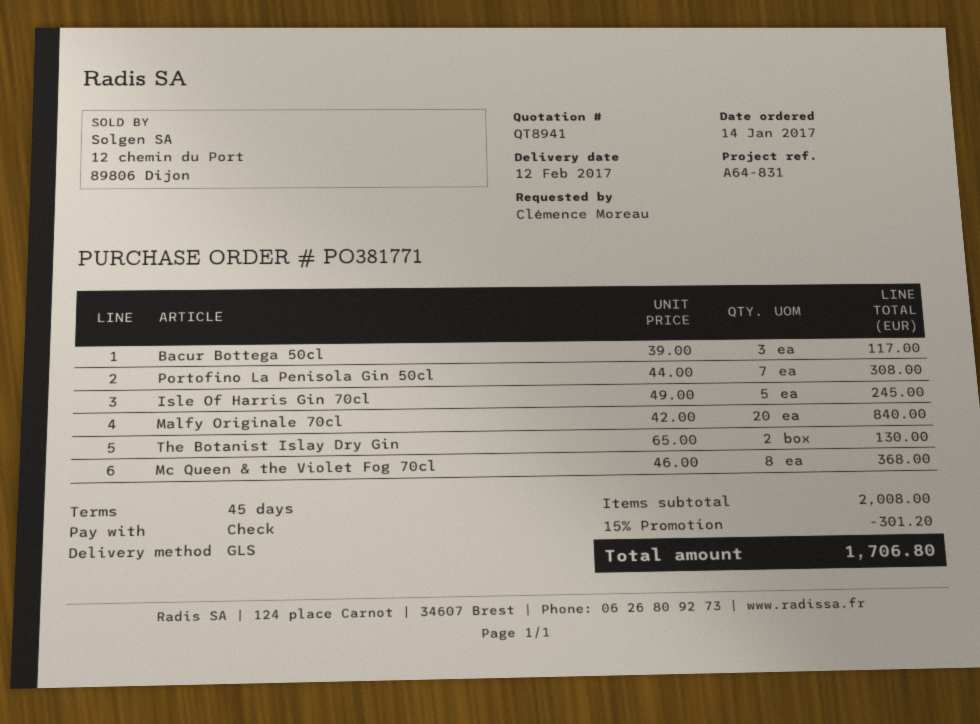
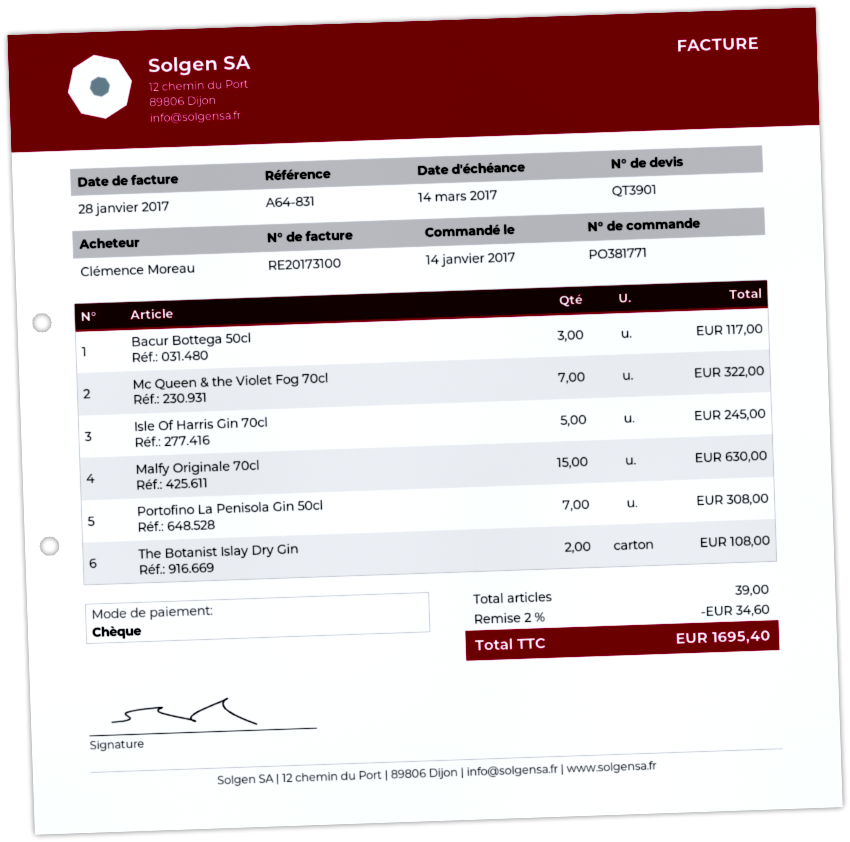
quote number: QT8941 -> QT3901
Malfy Originale 70cl: 20 for 840.00 -> 15 for 630.00
The Botanist Islay Dry Gin: 2 for 130.00 -> 2 for 108.00
Mc Queen & the Violet Fog 70cl: 8 for 368.00 -> 7 for 322.00
discount: 15% = 301.20 -> 2% = 34.60
total: 1706.80 -> 1695.40

